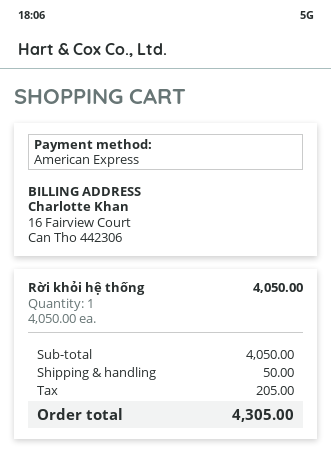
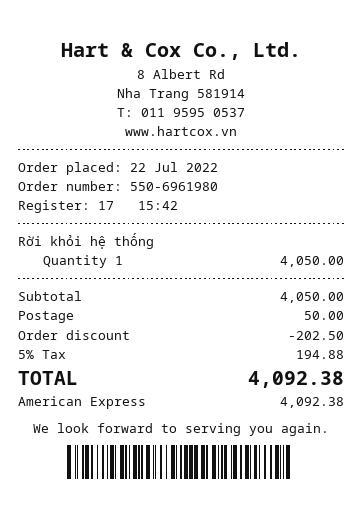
discount: none -> 202.50
tax: 205.00 -> 194.88
total: 4305.00 -> 4092.38

